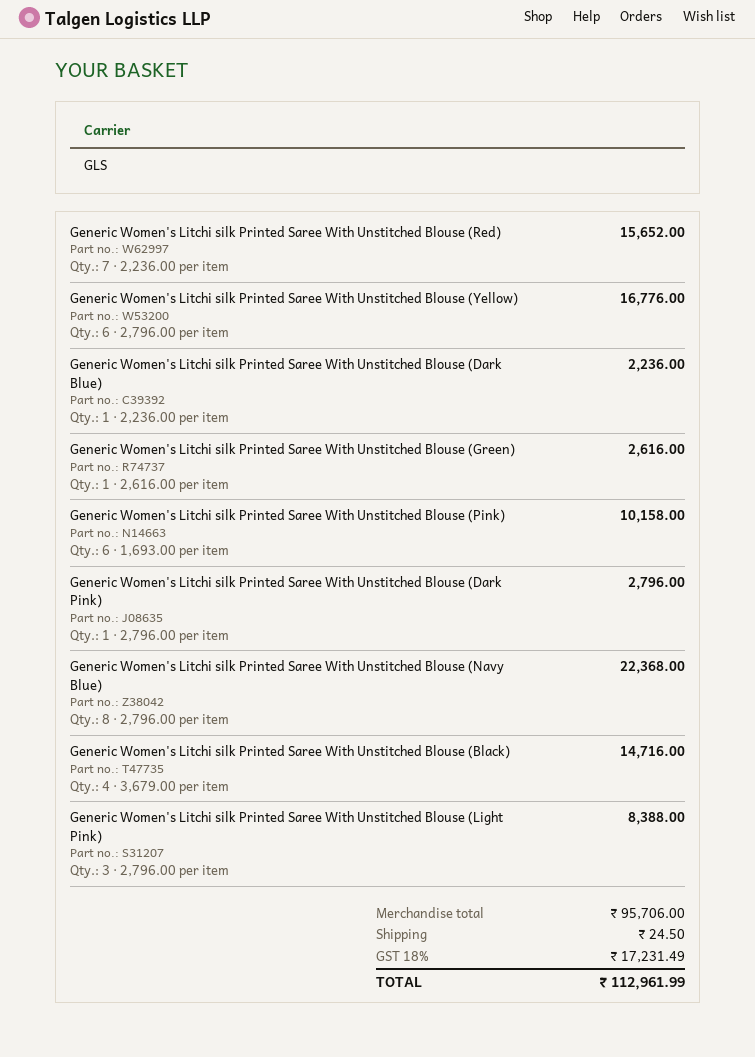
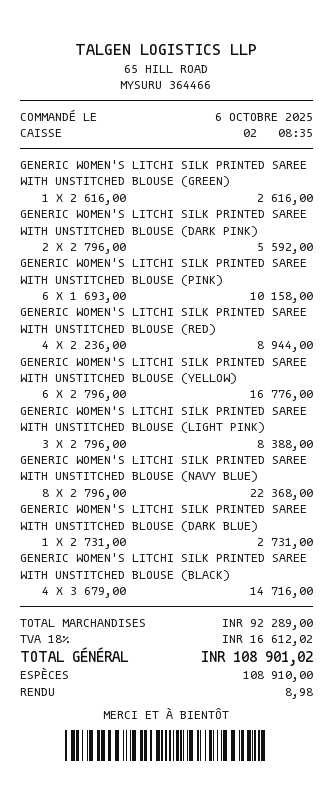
Generic Women's Litchi silk Printed Saree With Unstitched Blouse (Red): 7 x 2236.00 = 15652.00 -> 4 x 2236.00 = 8944.00
Generic Women's Litchi silk Printed Saree With Unstitched Blouse (Dark Blue): 1 x 2236.00 = 2236.00 -> 1 x 2731.00 = 2731.00
Generic Women's Litchi silk Printed Saree With Unstitched Blouse (Dark Pink): 1 x 2796.00 = 2796.00 -> 2 x 2796.00 = 5592.00
subtotal: 95706.00 -> 92289.00
shipping: 24.50 -> none
tax: 18% = 17231.49 -> 18% = 16612.02
total: 112961.99 -> 108901.02

